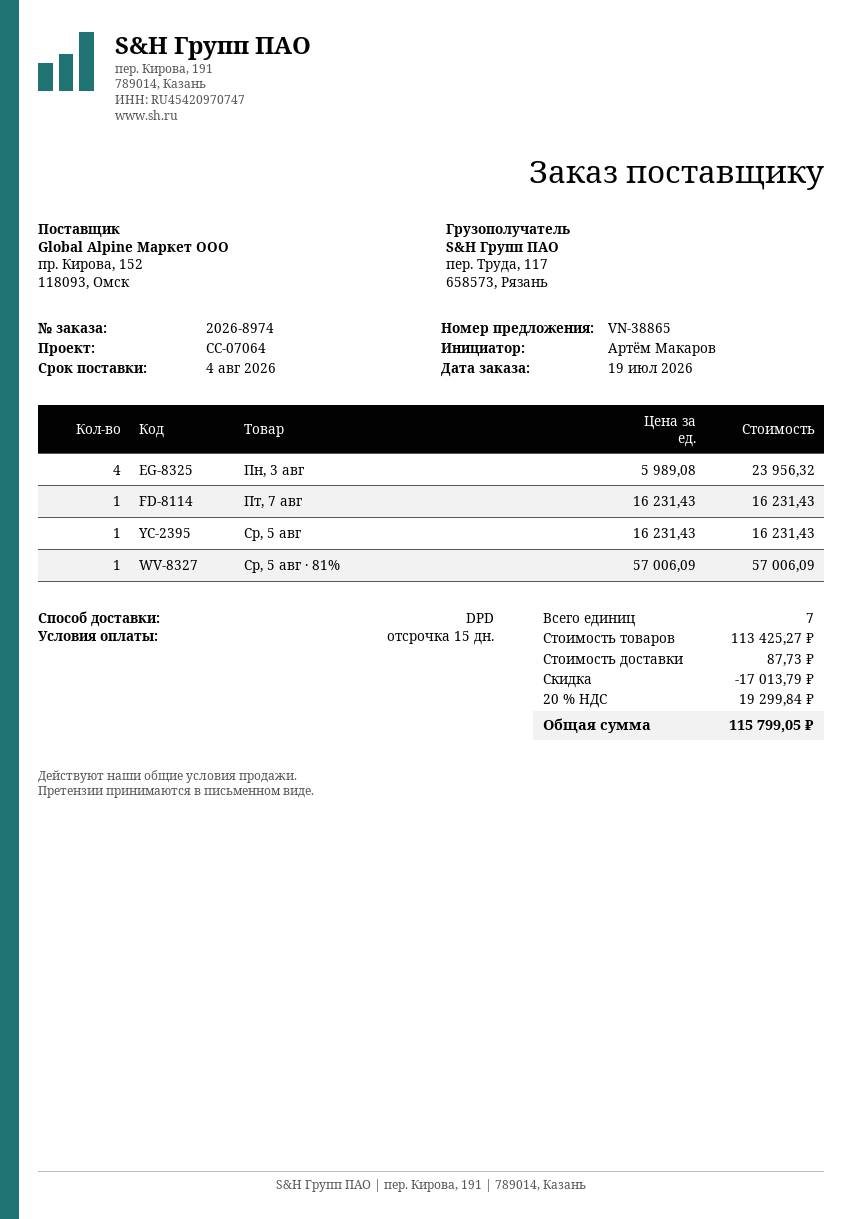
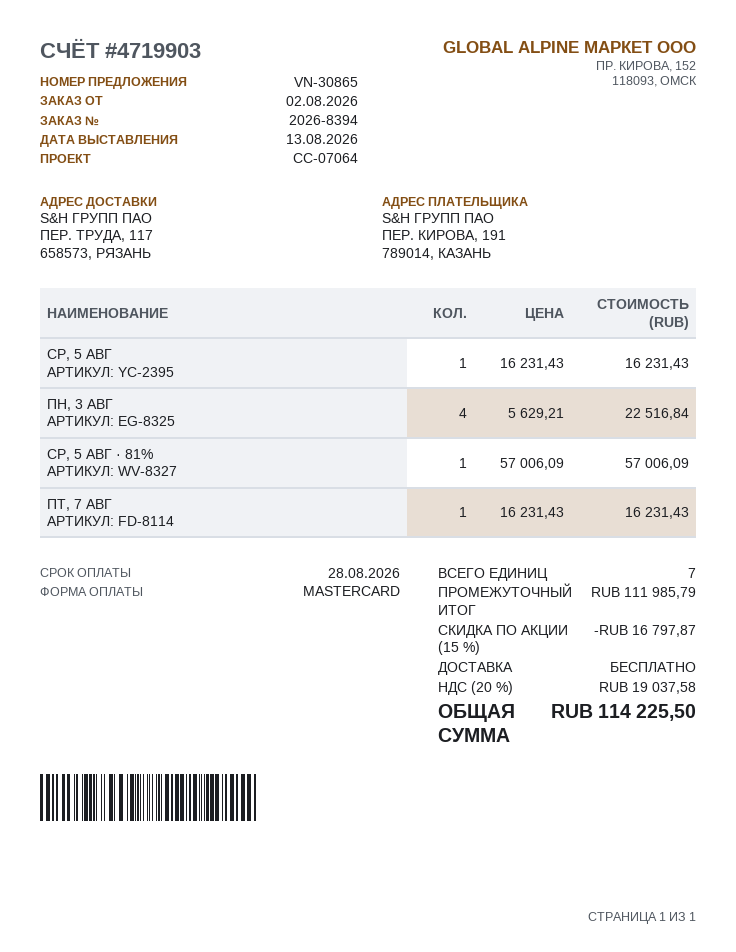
quote number: VN-38865 -> VN-30865
order number: 2026-8974 -> 2026-8394
order date: 2026-07-19 -> 2026-08-02
Пн, 3 авг: 4 x 5989.08 = 23956.32 -> 4 x 5629.21 = 22516.84
subtotal: 113425.27 -> 111985.79
discount: 17013.79 -> 16797.87
shipping: 87.73 -> 0.00
tax: 20% = 19299.84 -> 20% = 19037.58
total: 115799.05 -> 114225.50

